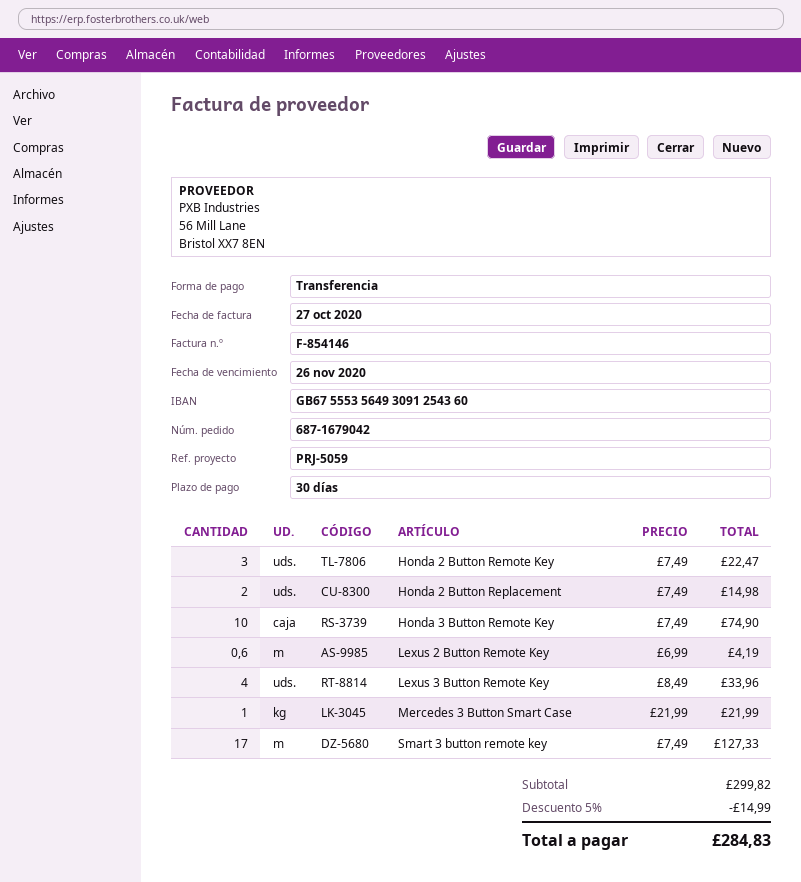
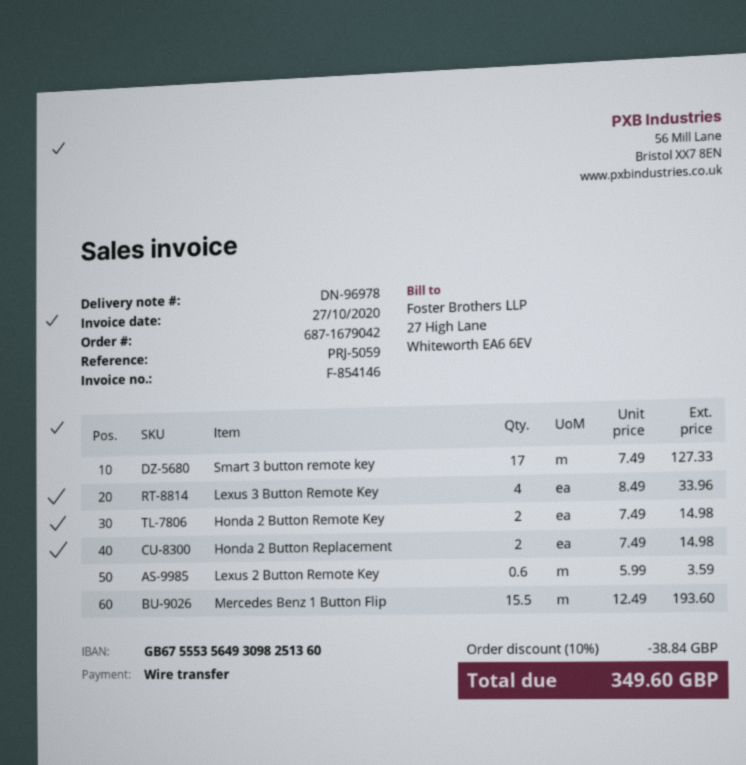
bank account: GB67555356493091254360 -> GB67555356493098251360
Honda 2 Button Remote Key: 3 x 7.49 = 22.47 -> 2 x 7.49 = 14.98
Honda 3 Button Remote Key: 10 x 7.49 = 74.90 -> none
Lexus 2 Button Remote Key: 0.6 x 6.99 = 4.19 -> 0.6 x 5.99 = 3.59
Mercedes 3 Button Smart Case: 1 x 21.99 = 21.99 -> none
Mercedes Benz 1 Button Flip: none -> 15.5 x 12.49 = 193.60
discount: 5% = 14.99 -> 10% = 38.84
total: 284.83 -> 349.60

